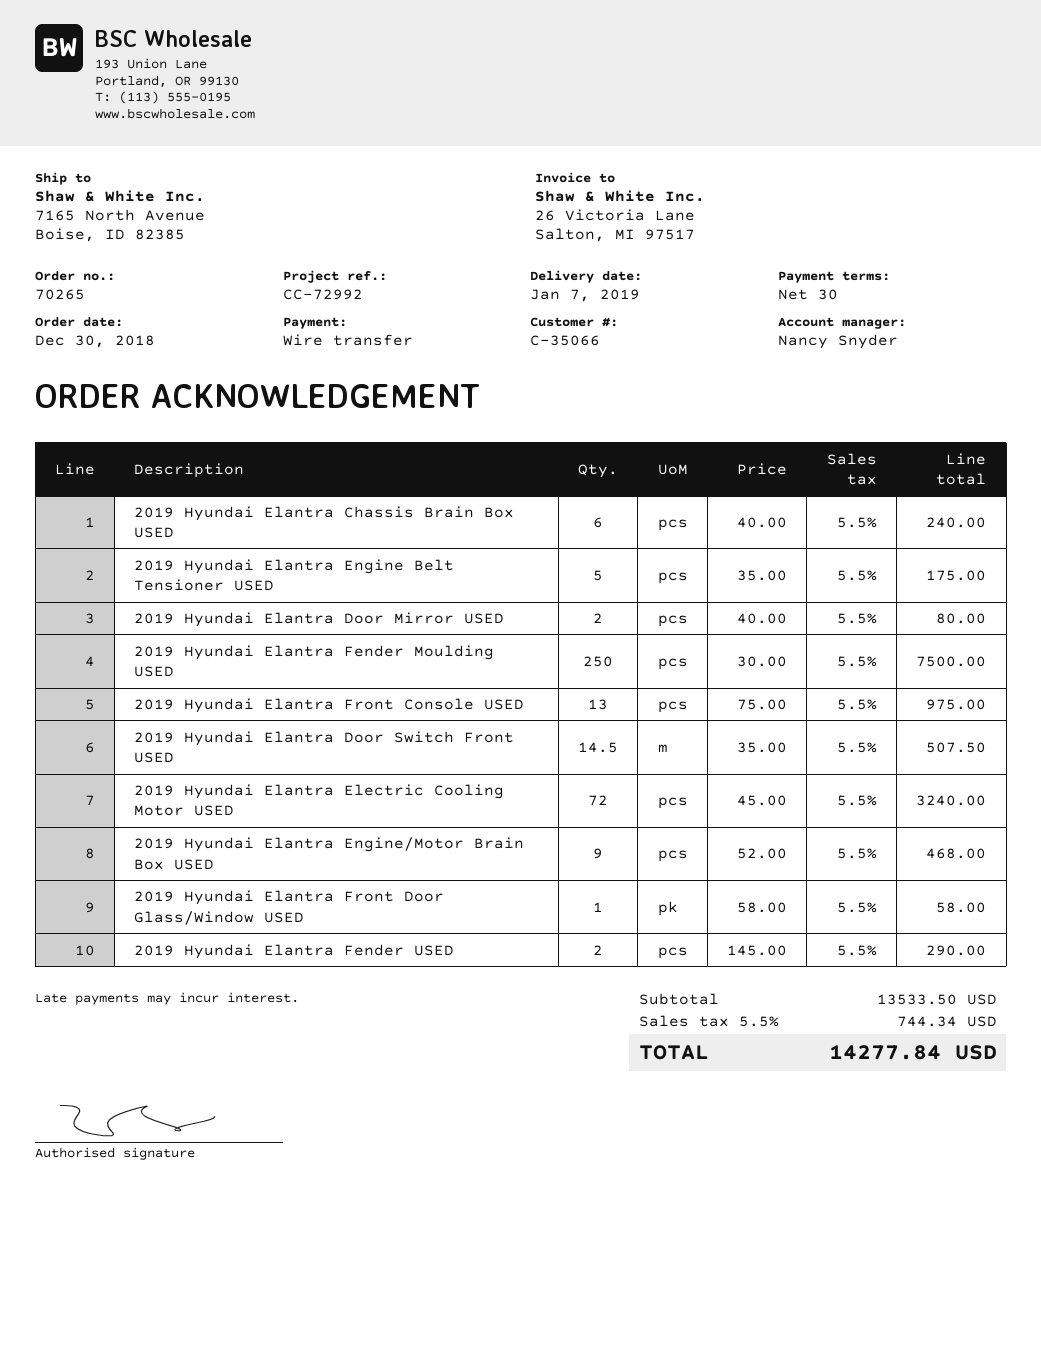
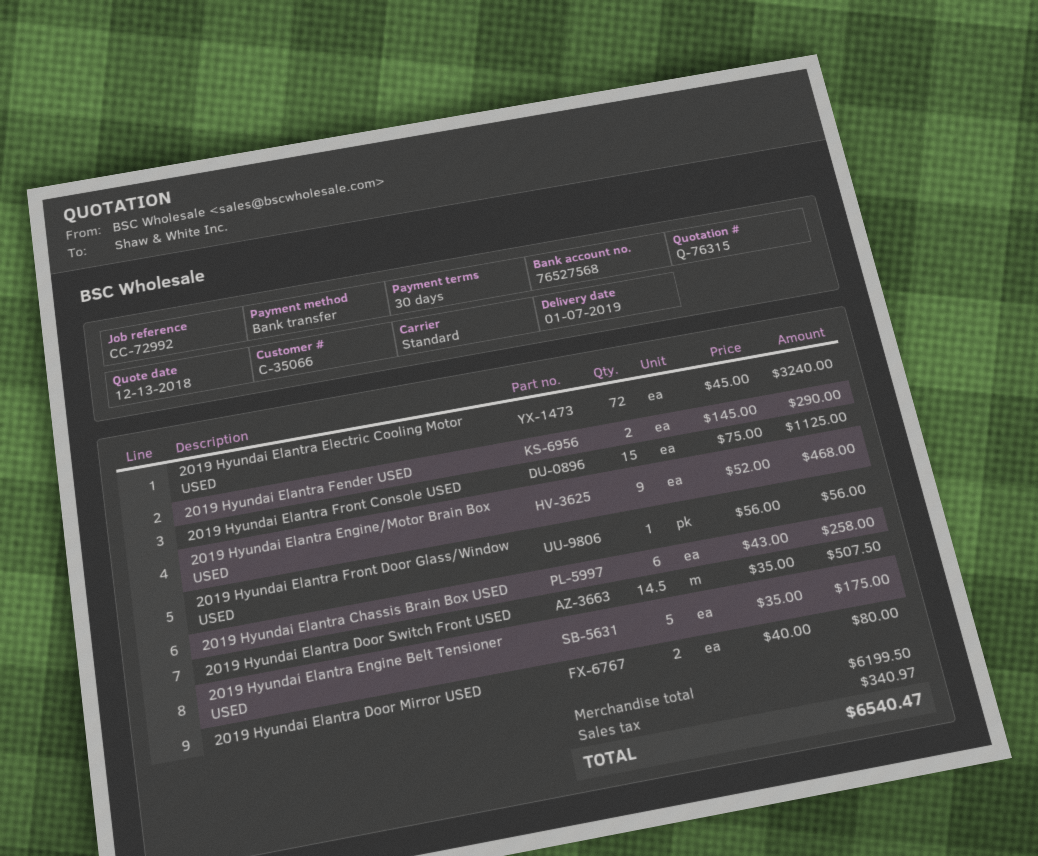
2019 Hyundai Elantra Chassis Brain Box USED: 6 x 40.00 = 240.00 -> 6 x 43.00 = 258.00
2019 Hyundai Elantra Fender Moulding USED: 250 x 30.00 = 7500.00 -> none
2019 Hyundai Elantra Front Console USED: 13 x 75.00 = 975.00 -> 15 x 75.00 = 1125.00
2019 Hyundai Elantra Front Door Glass/Window USED: 1 x 58.00 = 58.00 -> 1 x 56.00 = 56.00
subtotal: 13533.50 -> 6199.50
tax: 744.34 -> 340.97
total: 14277.84 -> 6540.47

